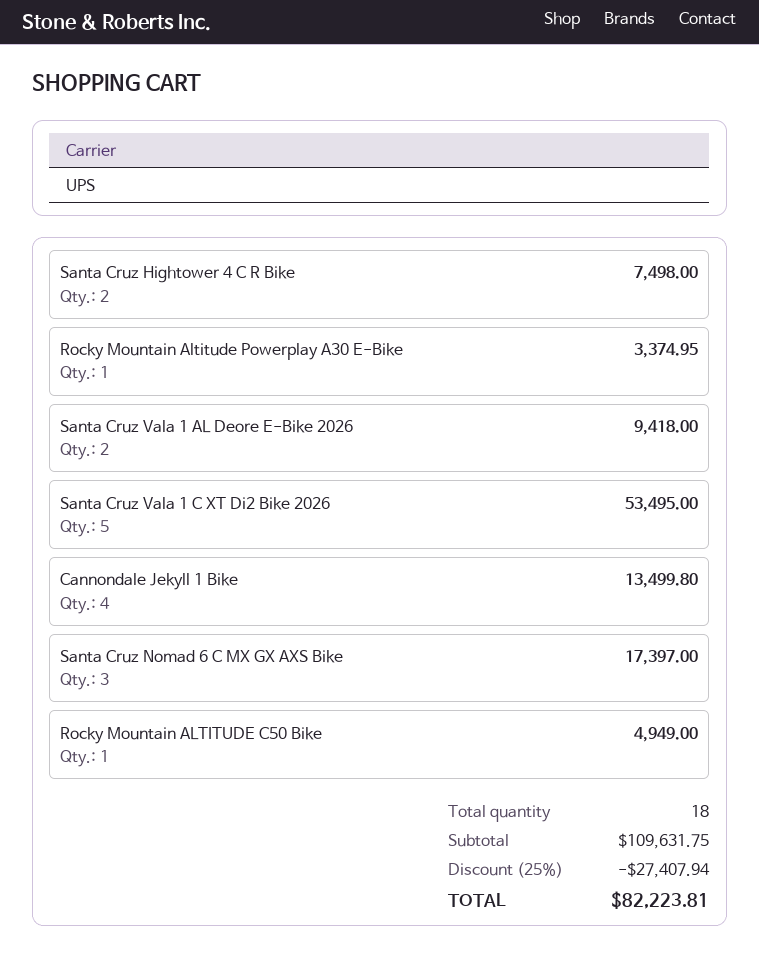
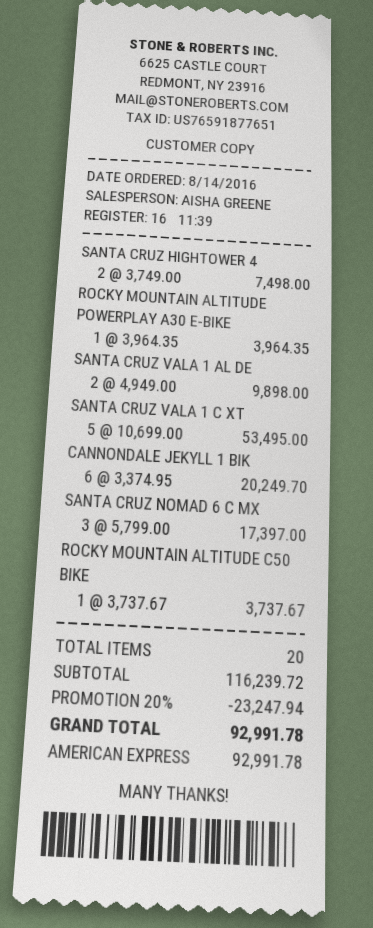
Rocky Mountain Altitude Powerplay A30 E-Bike: 1 for 3374.95 -> 1 for 3964.35
Santa Cruz Vala 1 AL Deore E-Bike 2026: 2 for 9418.00 -> 2 for 9898.00
Cannondale Jekyll 1 Bike: 4 for 13499.80 -> 6 for 20249.70
Rocky Mountain ALTITUDE C50 Bike: 1 for 4949.00 -> 1 for 3737.67
total quantity: 18 -> 20
subtotal: 109631.75 -> 116239.72
discount: 25% = 27407.94 -> 20% = 23247.94
total: 82223.81 -> 92991.78

